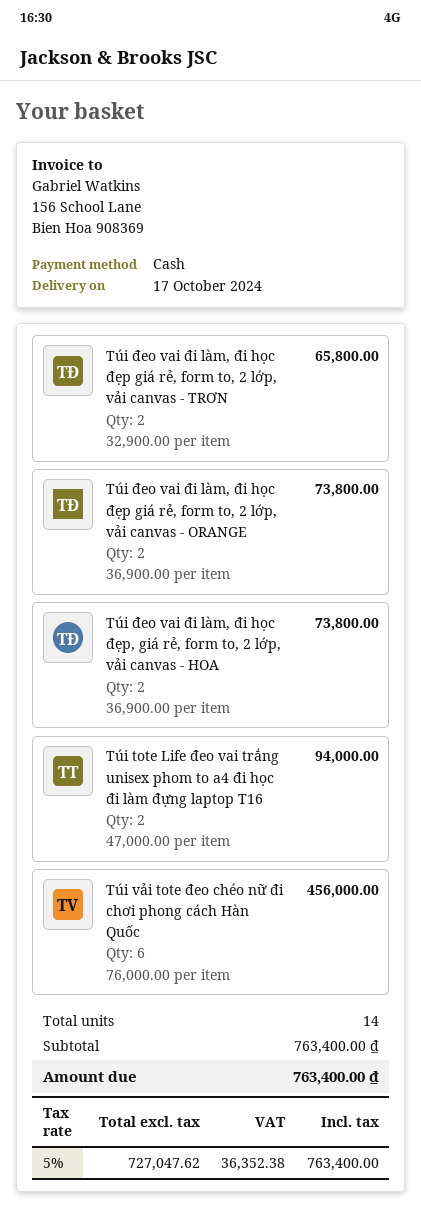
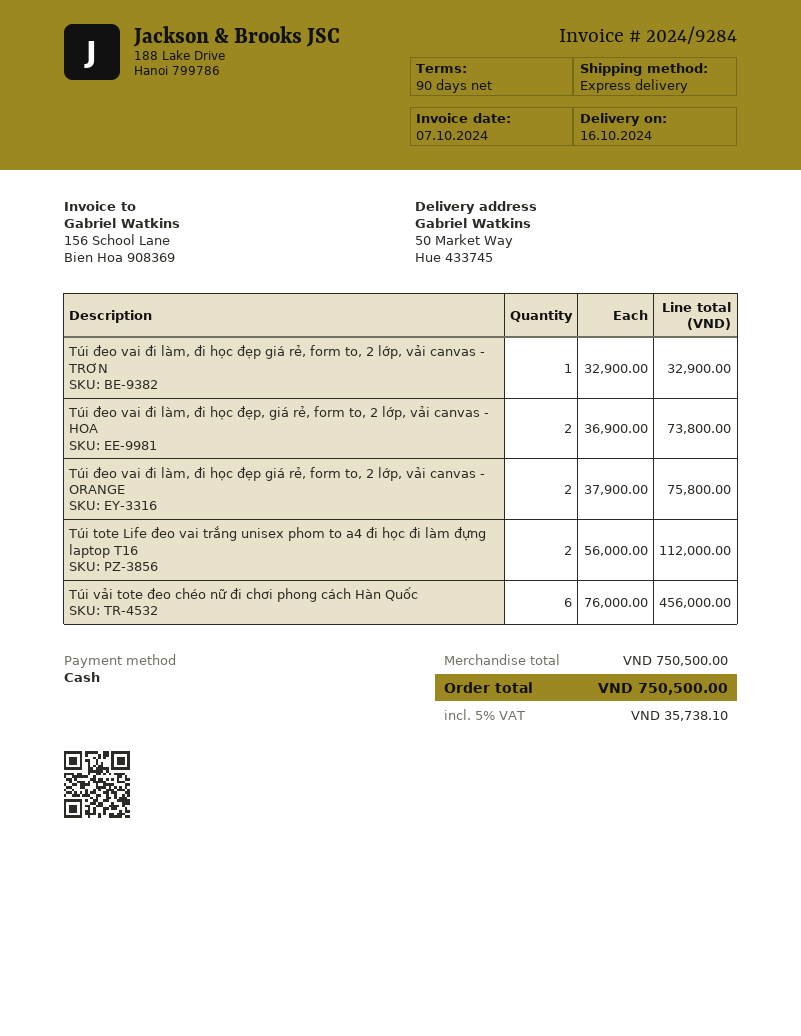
delivery date: 2024-10-17 -> 2024-10-16
Túi đeo vai đi làm, đi học đẹp giá rẻ, form to, 2 lớp, vải canvas - TRƠN: 2 x 32900.00 = 65800.00 -> 1 x 32900.00 = 32900.00
Túi đeo vai đi làm, đi học đẹp giá rẻ, form to, 2 lớp, vải canvas - ORANGE: 2 x 36900.00 = 73800.00 -> 2 x 37900.00 = 75800.00
Túi tote Life đeo vai trắng unisex phom to a4 đi học đi làm đựng laptop T16: 2 x 47000.00 = 94000.00 -> 2 x 56000.00 = 112000.00
subtotal: 763400.00 -> 750500.00
tax: 5% = 36352.38 -> 5% = 35738.10
total: 763400.00 -> 750500.00

